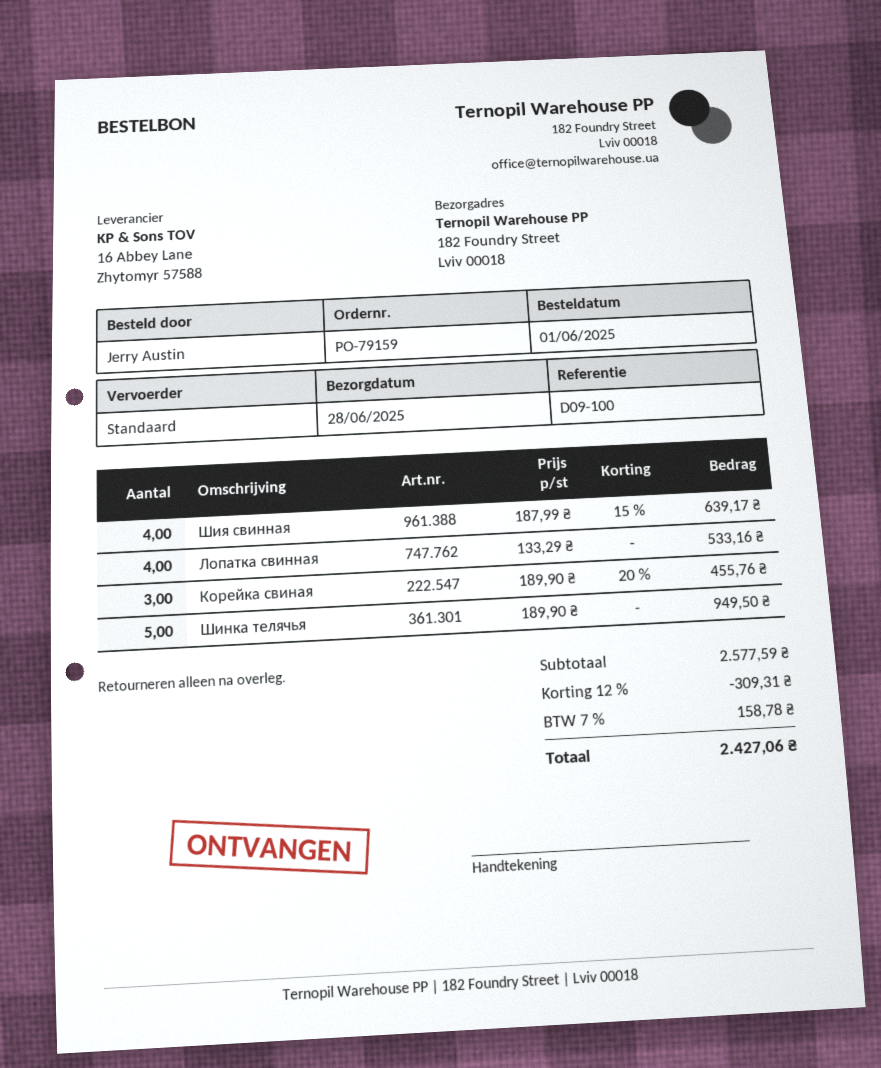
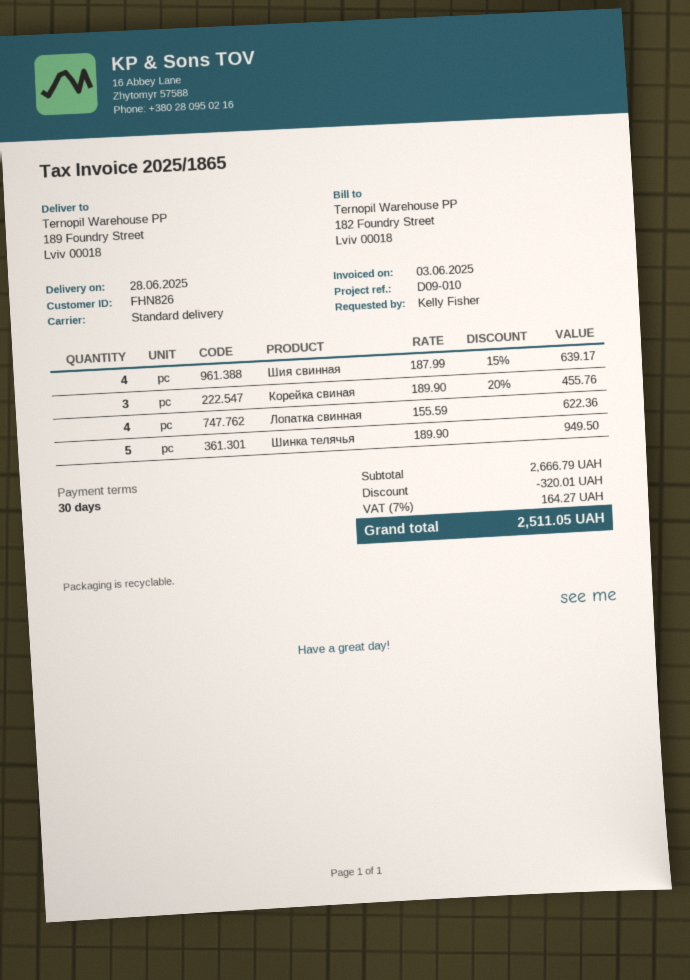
reference: D09-100 -> D09-010
ordered by: Jerry Austin -> Kelly Fisher
ship to: 182 Foundry Street, Lviv 00018 -> 189 Foundry Street, Lviv 00018
Лопатка свинная: 4 x 133.29 = 533.16 -> 4 x 155.59 = 622.36
subtotal: 2577.59 -> 2666.79
discount: 309.31 -> 320.01
tax: 7% = 158.78 -> 7% = 164.27
total: 2427.06 -> 2511.05

